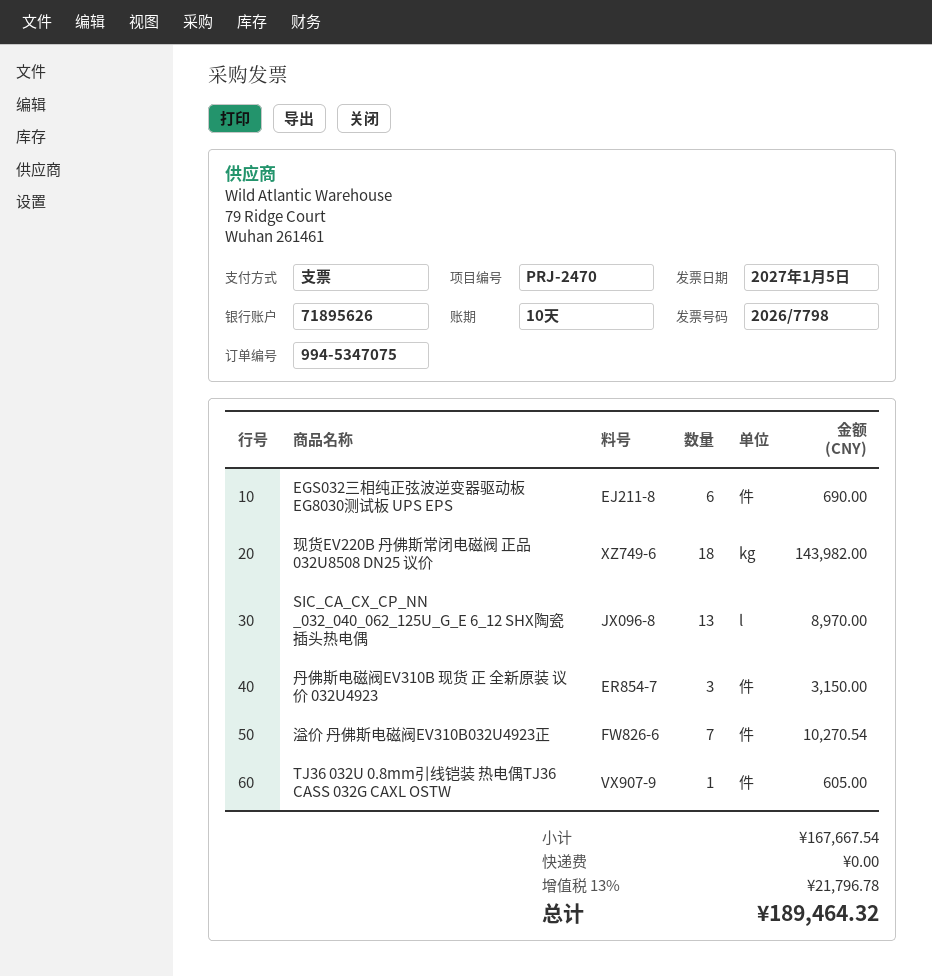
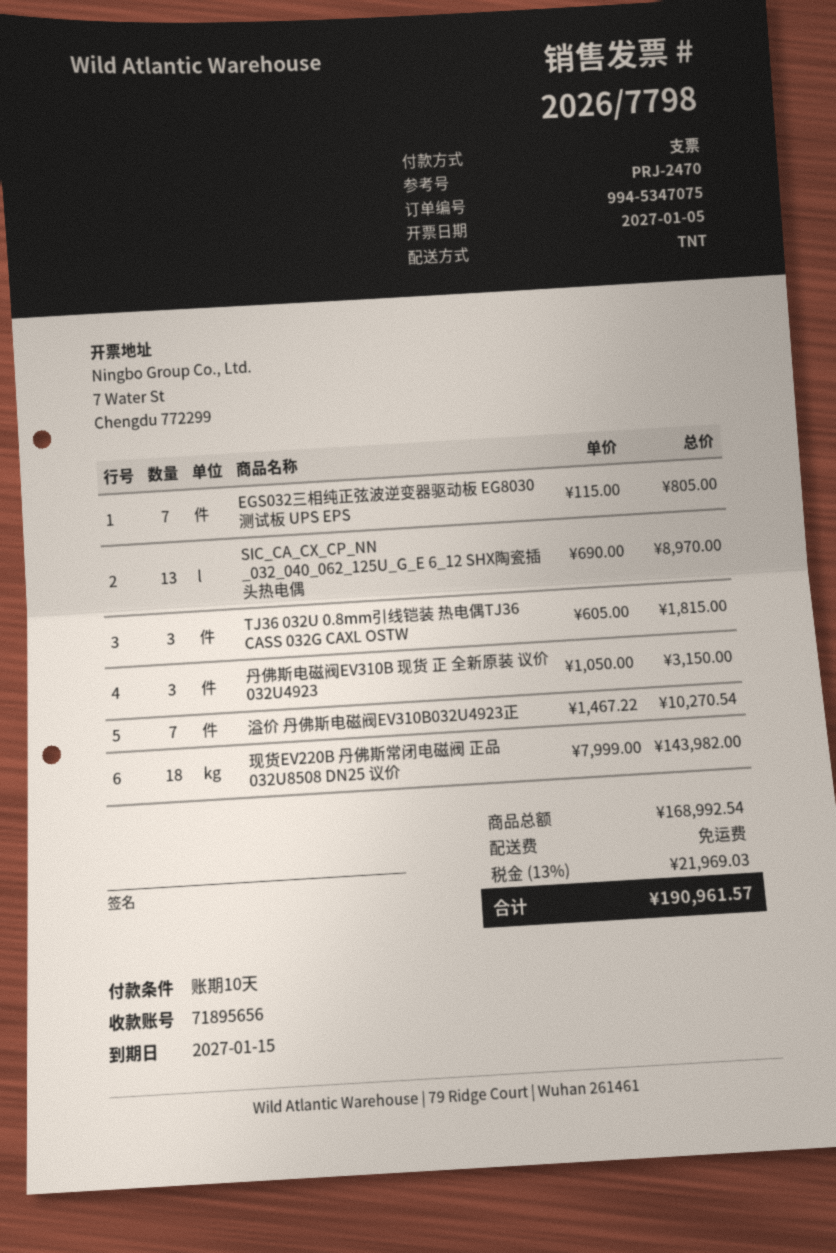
bank account: 71895626 -> 71895656
EGS032三相纯正弦波逆变器驱动板 EG8030测试板 UPS EPS: 6 for 690.00 -> 7 for 805.00
TJ36 032U 0.8mm引线铠装 热电偶TJ36 CASS 032G CAXL OSTW: 1 for 605.00 -> 3 for 1815.00
subtotal: 167667.54 -> 168992.54
tax: 13% = 21796.78 -> 13% = 21969.03
total: 189464.32 -> 190961.57

